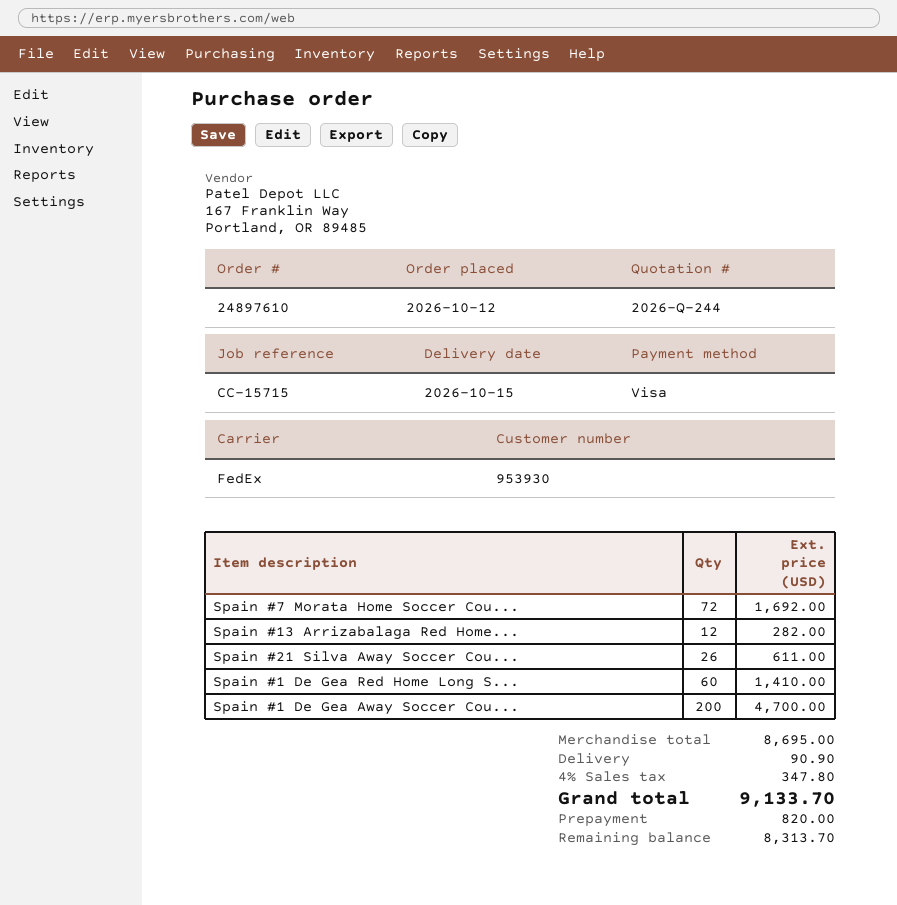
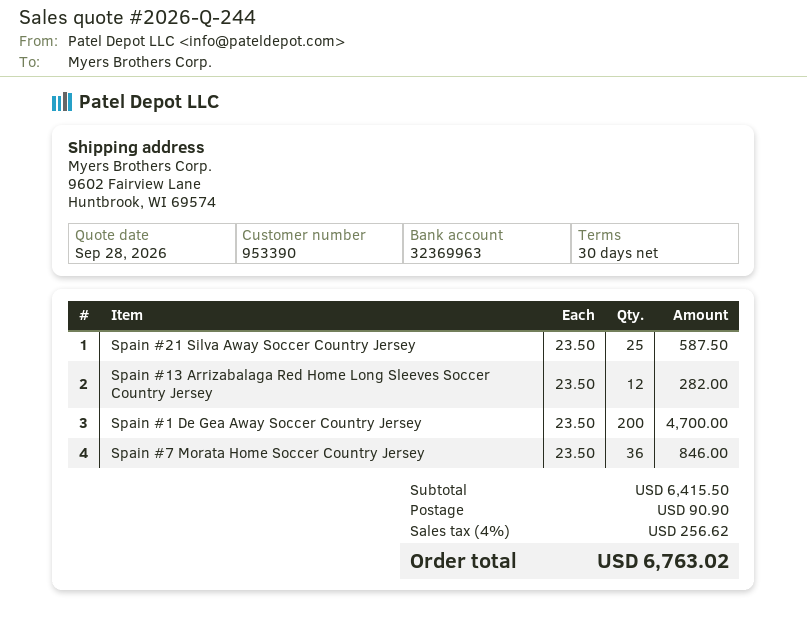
customer number: 953930 -> 953390
Spain #7 Morata Home Soccer Cou...: 72 for 1692.00 -> 36 for 846.00
Spain #21 Silva Away Soccer Cou...: 26 for 611.00 -> 25 for 587.50
Spain #1 De Gea Red Home Long S...: 60 for 1410.00 -> none
subtotal: 8695.00 -> 6415.50
tax: 4% = 347.80 -> 4% = 256.62
total: 9133.70 -> 6763.02

